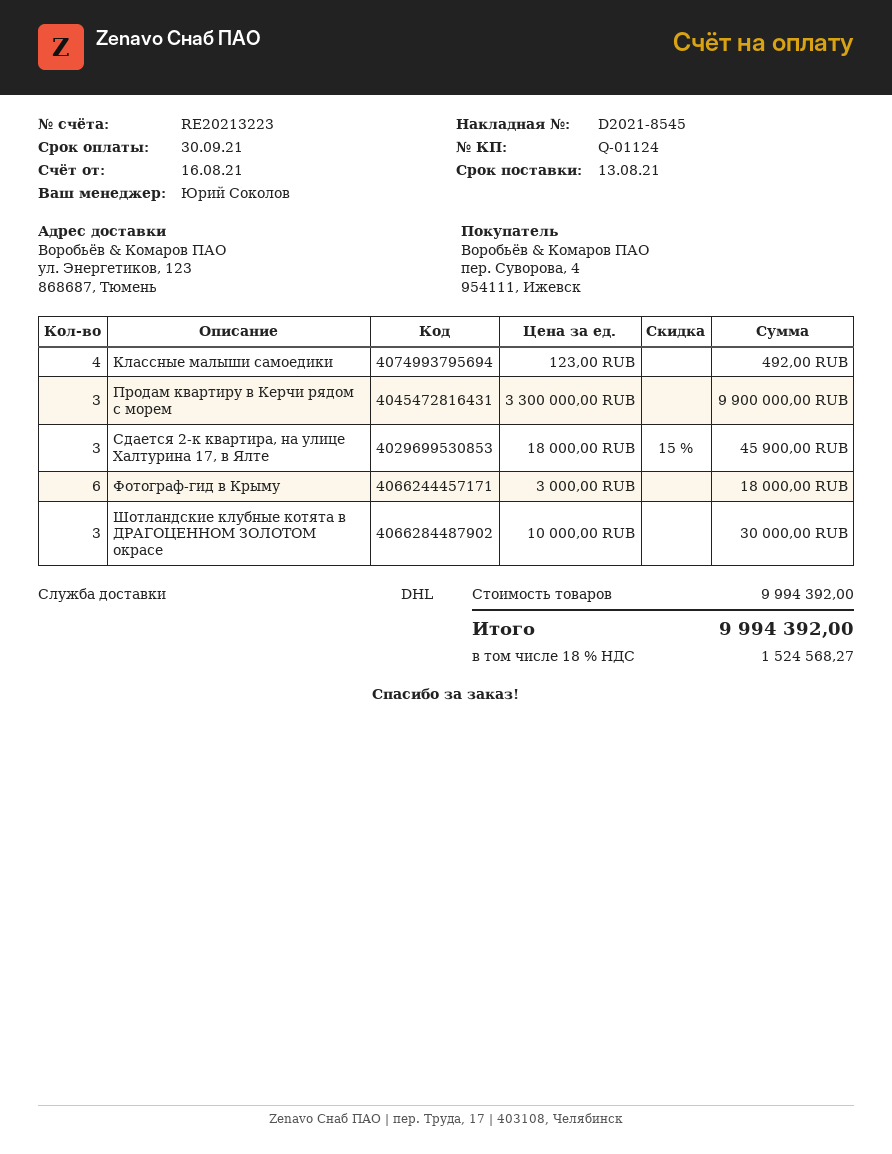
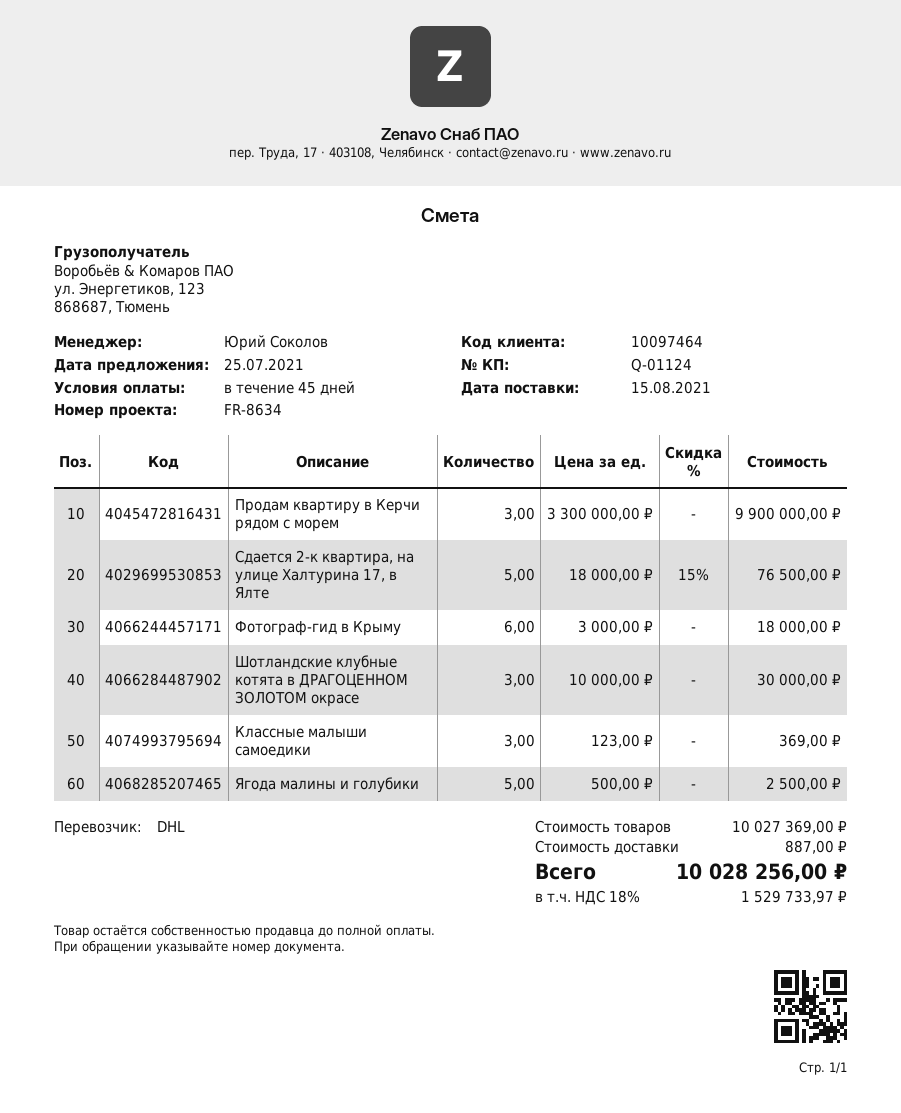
delivery date: 2021-08-13 -> 2021-08-15
Классные малыши самоедики: 4 x 123.00 = 492.00 -> 3 x 123.00 = 369.00
Сдается 2-к квартира, на улице Халтурина 17, в Ялте: 3 x 18000.00 - 15% = 45900.00 -> 5 x 18000.00 - 15% = 76500.00
Ягода малины и голубики: none -> 5 x 500.00 = 2500.00
subtotal: 9994392.00 -> 10027369.00
shipping: none -> 887.00
tax: 18% = 1524568.27 -> 18% = 1529733.97
total: 9994392.00 -> 10028256.00

